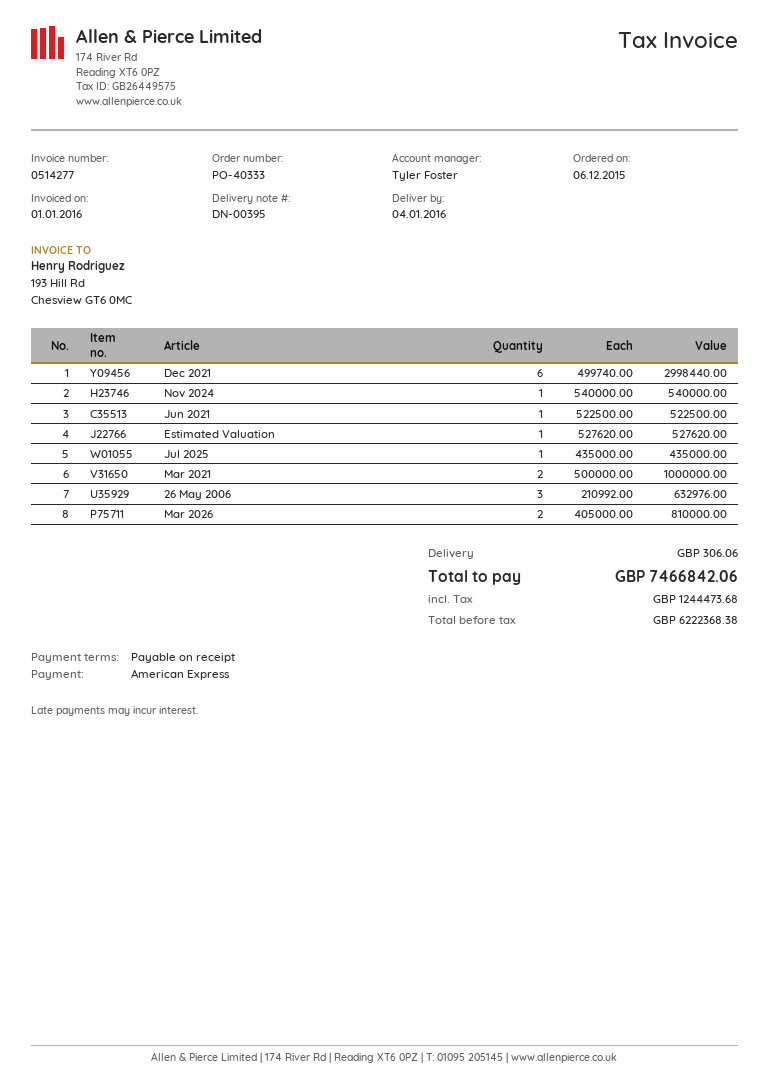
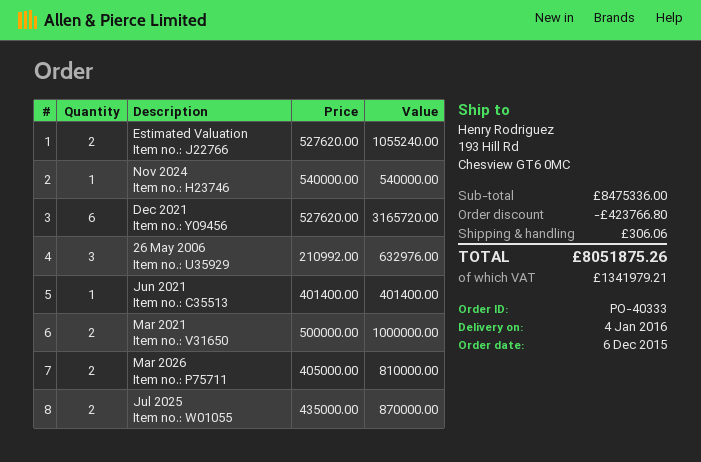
Dec 2021: 6 x 499740.00 = 2998440.00 -> 6 x 527620.00 = 3165720.00
Jun 2021: 1 x 522500.00 = 522500.00 -> 1 x 401400.00 = 401400.00
Estimated Valuation: 1 x 527620.00 = 527620.00 -> 2 x 527620.00 = 1055240.00
Jul 2025: 1 x 435000.00 = 435000.00 -> 2 x 435000.00 = 870000.00
discount: none -> 423766.80
tax: 1244473.68 -> 1341979.21
total: 7466842.06 -> 8051875.26

